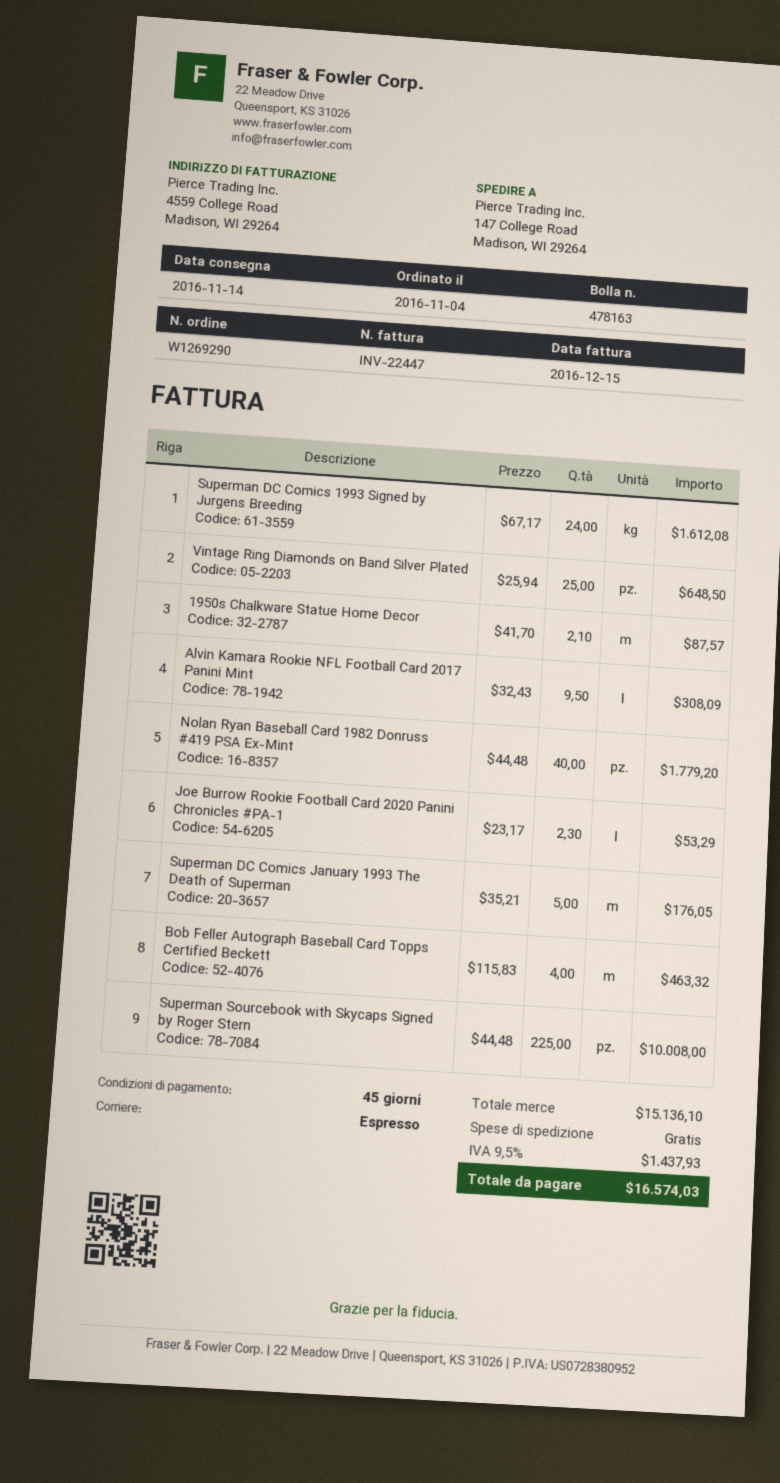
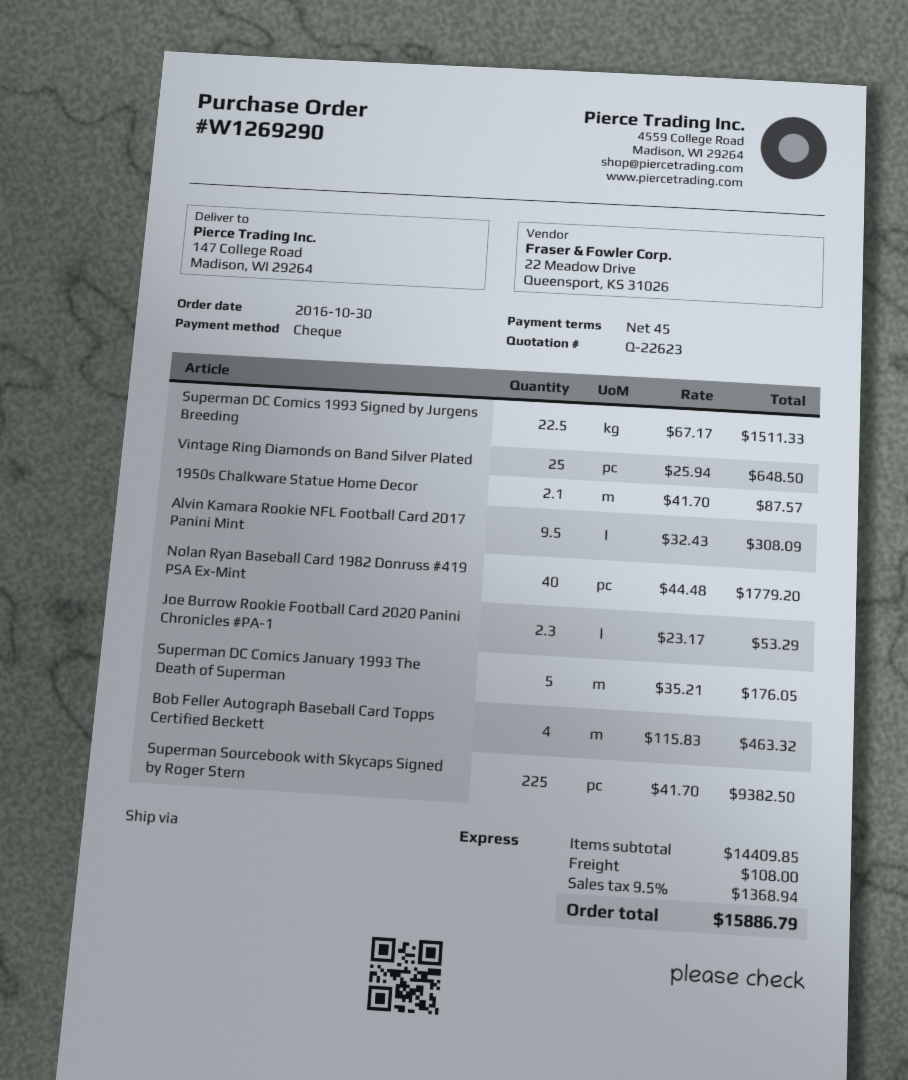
order date: 2016-11-04 -> 2016-10-30
Superman DC Comics 1993 Signed by Jurgens Breeding: 24 x 67.17 = 1612.08 -> 22.5 x 67.17 = 1511.33
Superman Sourcebook with Skycaps Signed by Roger Stern: 225 x 44.48 = 10008.00 -> 225 x 41.70 = 9382.50
subtotal: 15136.10 -> 14409.85
shipping: 0.00 -> 108.00
tax: 9.5% = 1437.93 -> 9.5% = 1368.94
total: 16574.03 -> 15886.79

